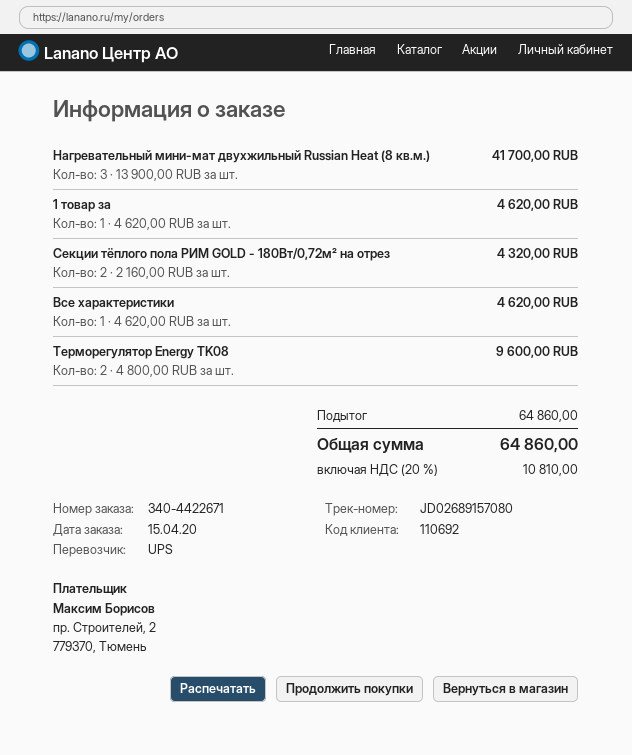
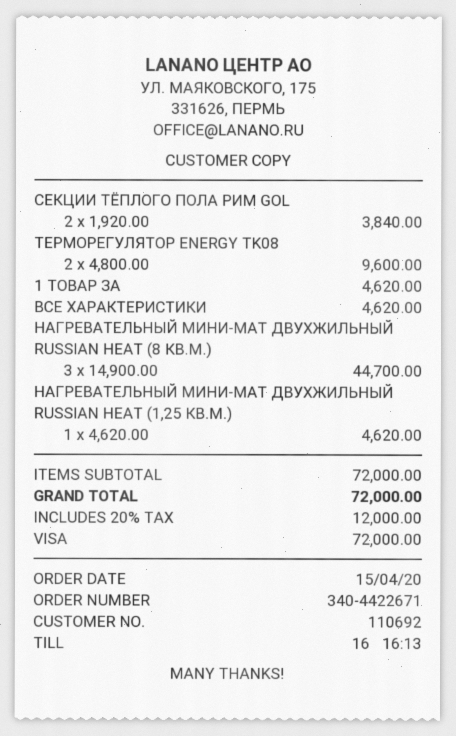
Нагревательный мини-мат двухжильный Russian Heat (8 кв.м.): 3 x 13900.00 = 41700.00 -> 3 x 14900.00 = 44700.00
Секции тёплого пола РИМ GOLD - 180Вт/0,72м² на отрез: 2 x 2160.00 = 4320.00 -> 2 x 1920.00 = 3840.00
НАГРЕВАТЕЛЬНЫЙ МИНИ-МАТ ДВУХЖИЛЬНЫЙ RUSSIAN HEAT (1,25 КВ.М.): none -> 1 x 4620.00 = 4620.00
subtotal: 64860.00 -> 72000.00
tax: 20% = 10810.00 -> 20% = 12000.00
total: 64860.00 -> 72000.00

